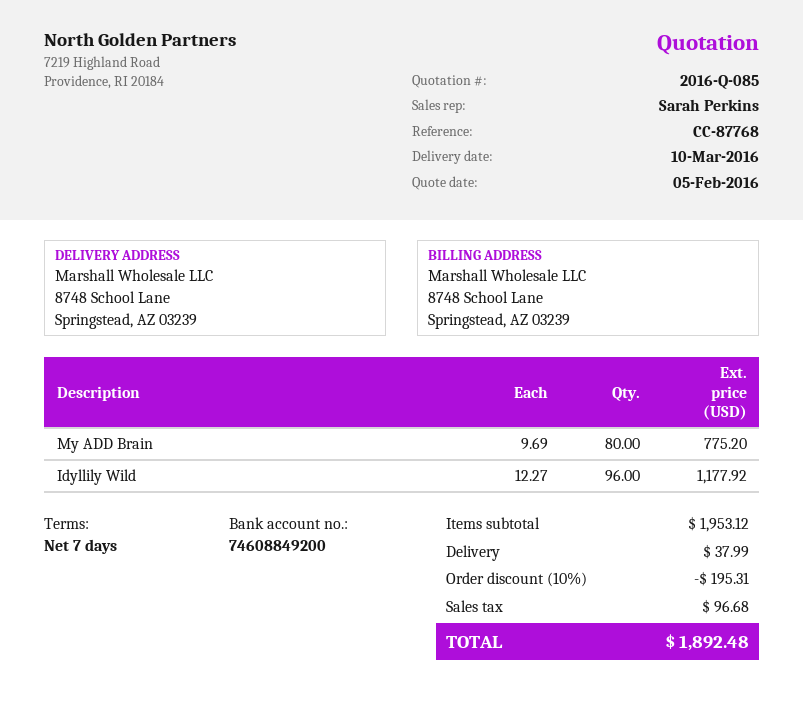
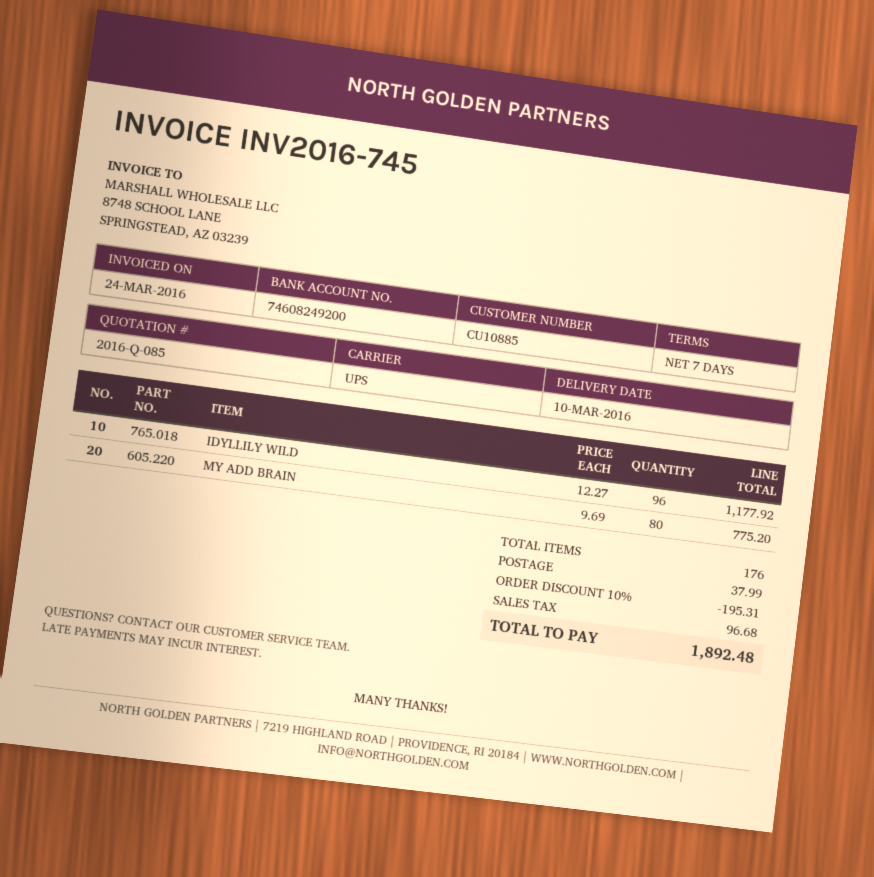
bank account: 74608849200 -> 74608249200

